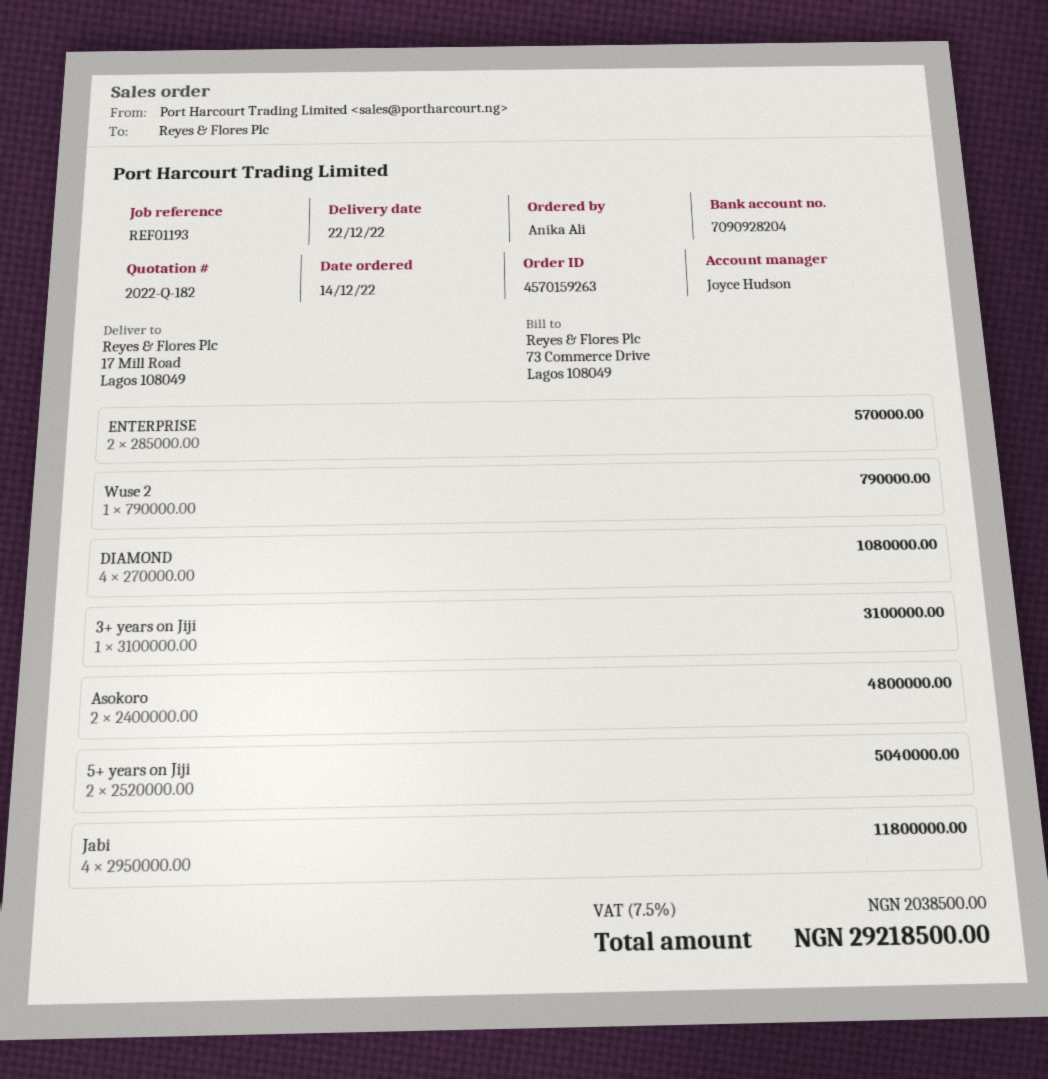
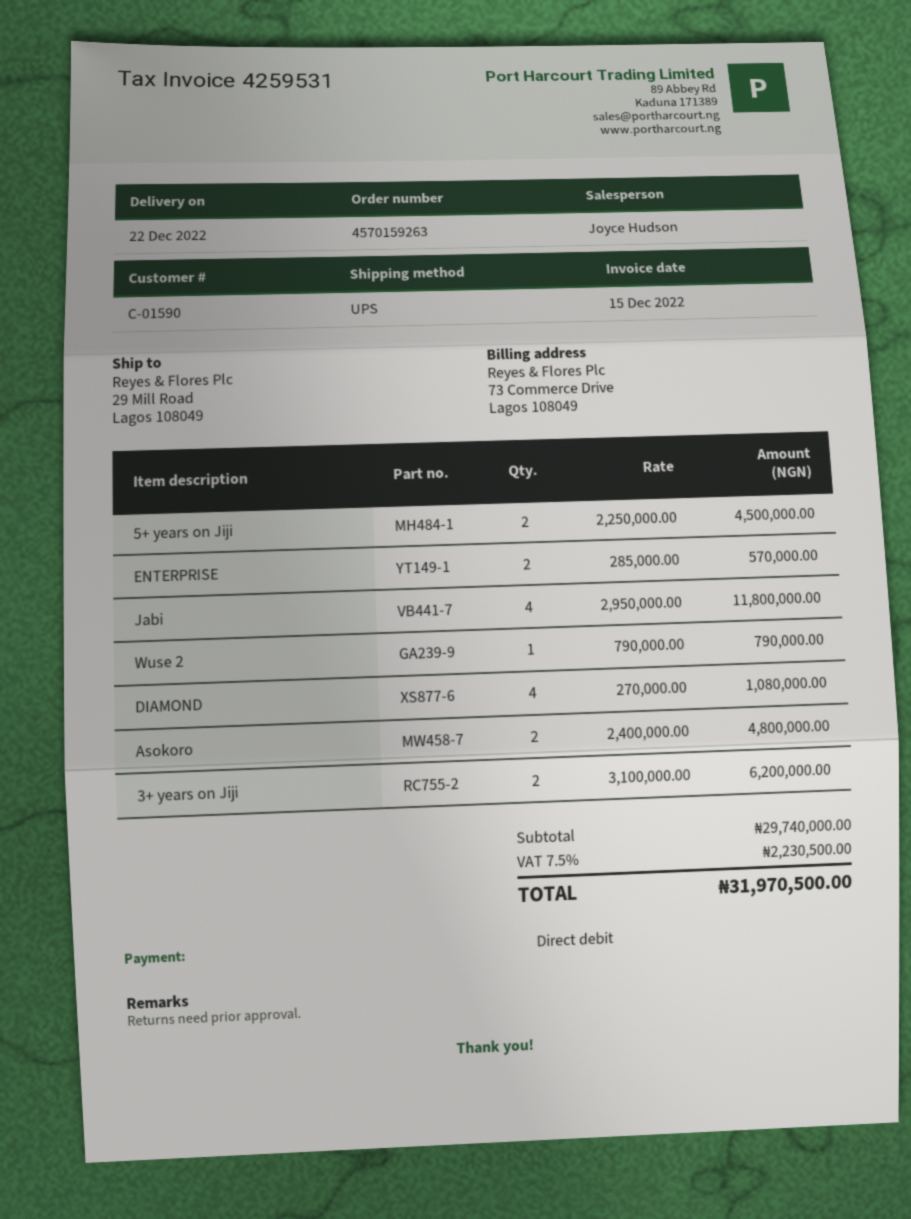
ship to: 17 Mill Road, Lagos 108049 -> 29 Mill Road, Lagos 108049
3+ years on Jiji: 1 x 3100000.00 = 3100000.00 -> 2 x 3100000.00 = 6200000.00
5+ years on Jiji: 2 x 2520000.00 = 5040000.00 -> 2 x 2250000.00 = 4500000.00
tax: 7.5% = 2038500.00 -> 7.5% = 2230500.00
total: 29218500.00 -> 31970500.00

